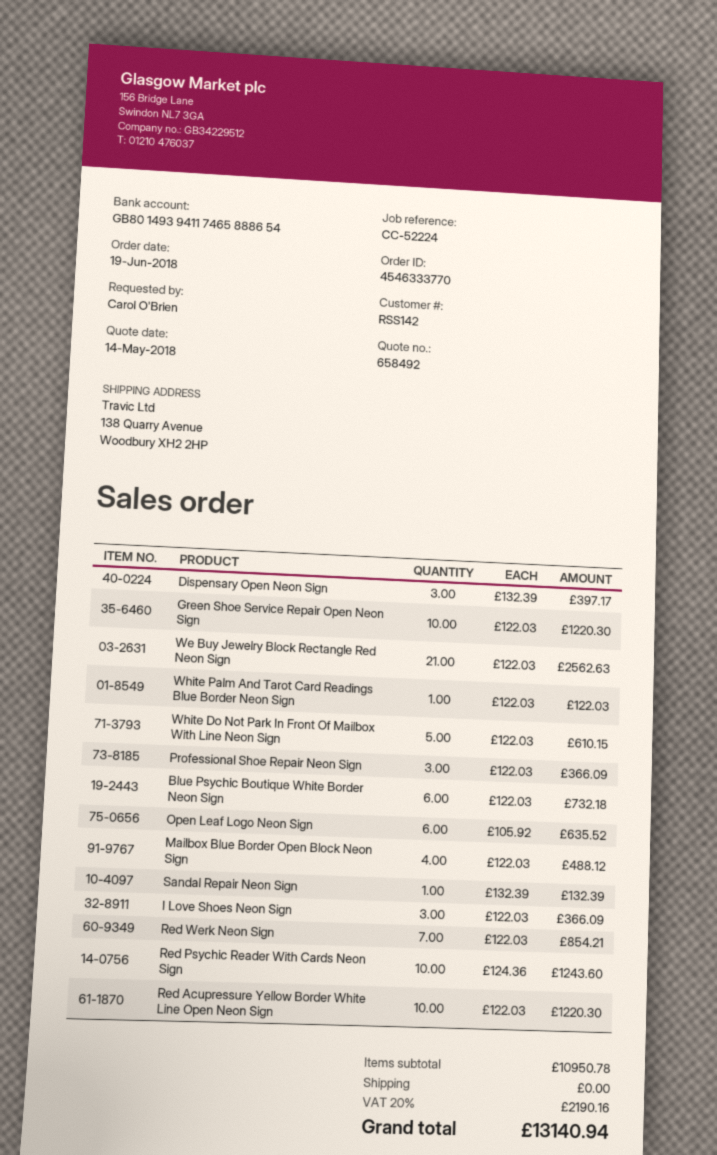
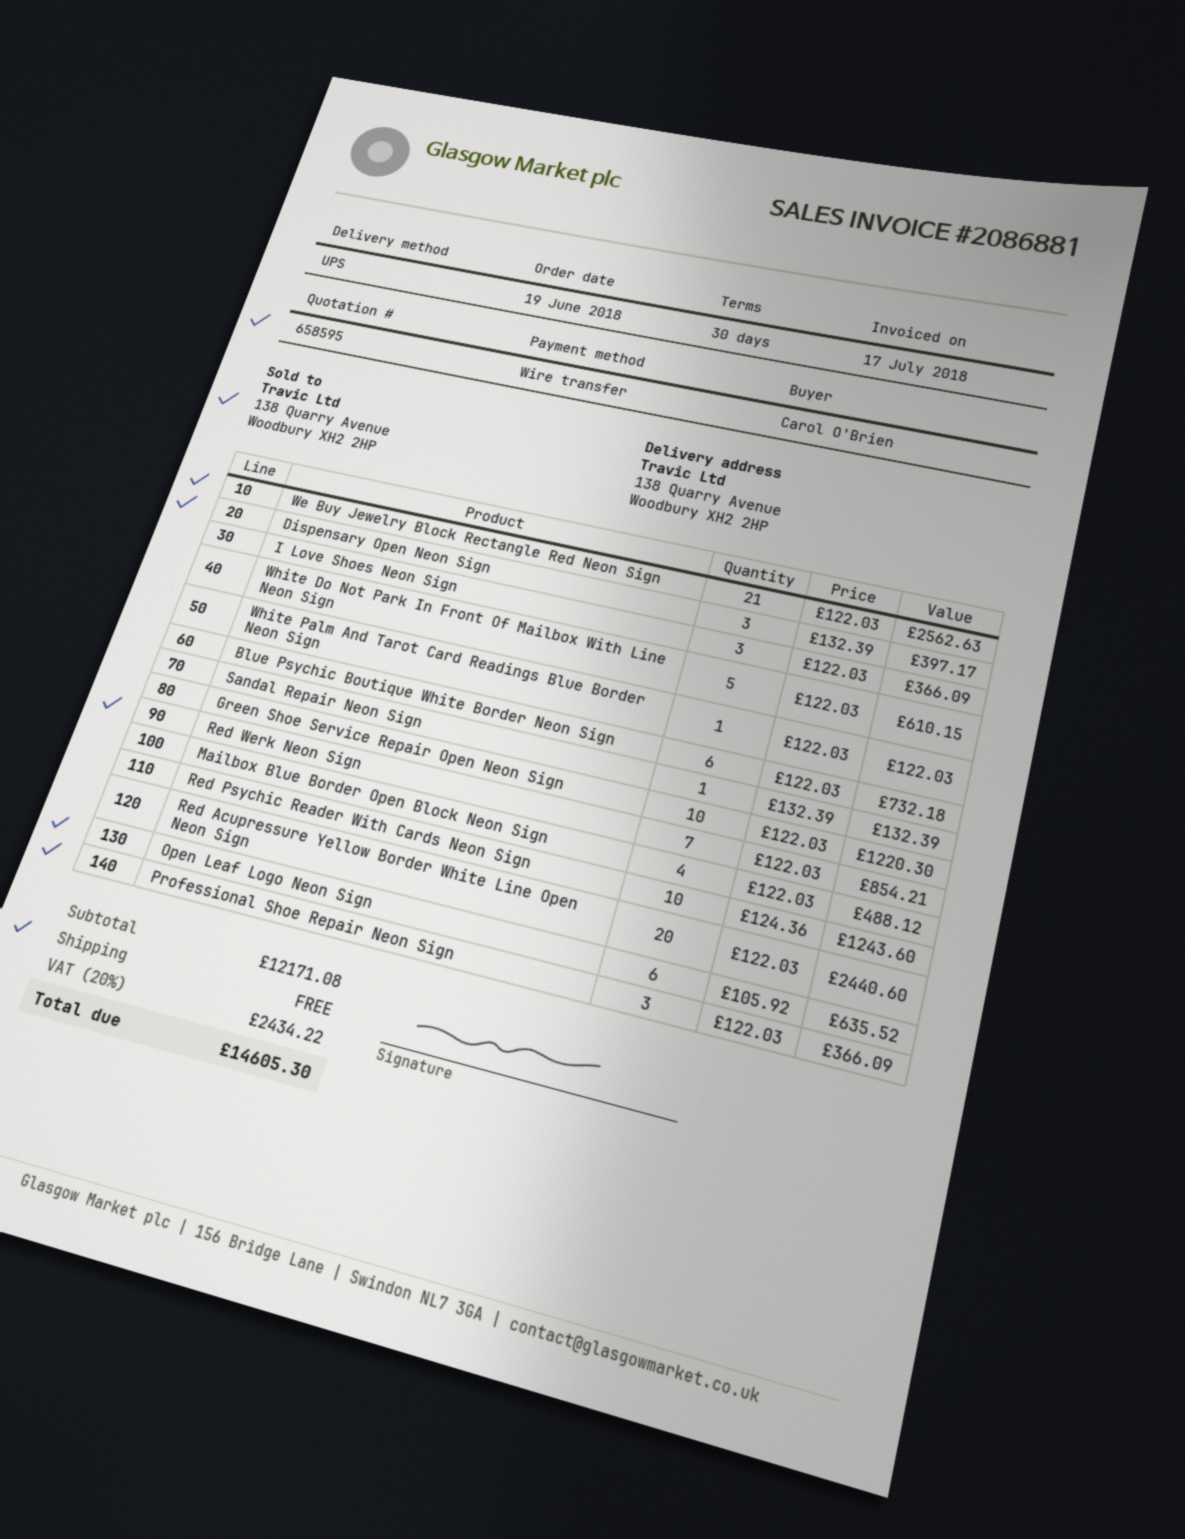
quote number: 658492 -> 658595
Red Acupressure Yellow Border White Line Open Neon Sign: 10 x 122.03 = 1220.30 -> 20 x 122.03 = 2440.60
subtotal: 10950.78 -> 12171.08
tax: 20% = 2190.16 -> 20% = 2434.22
total: 13140.94 -> 14605.30

